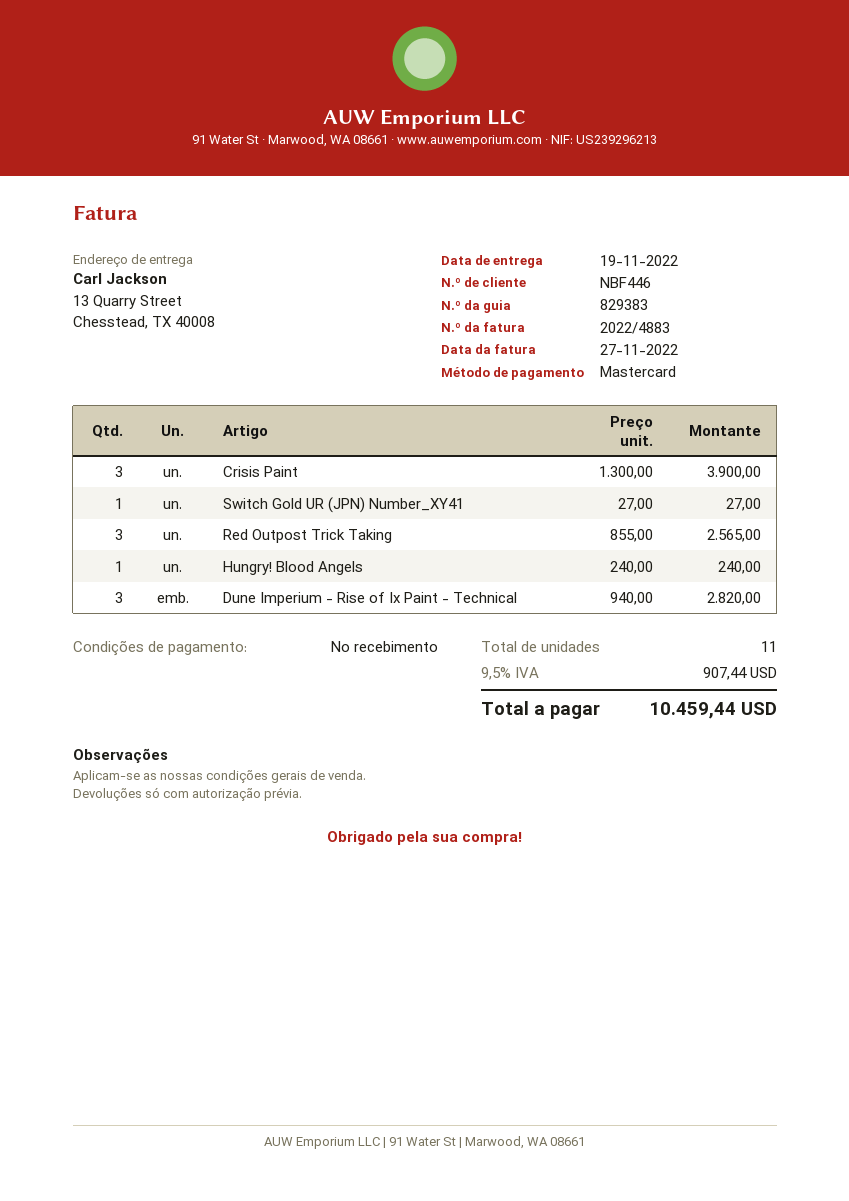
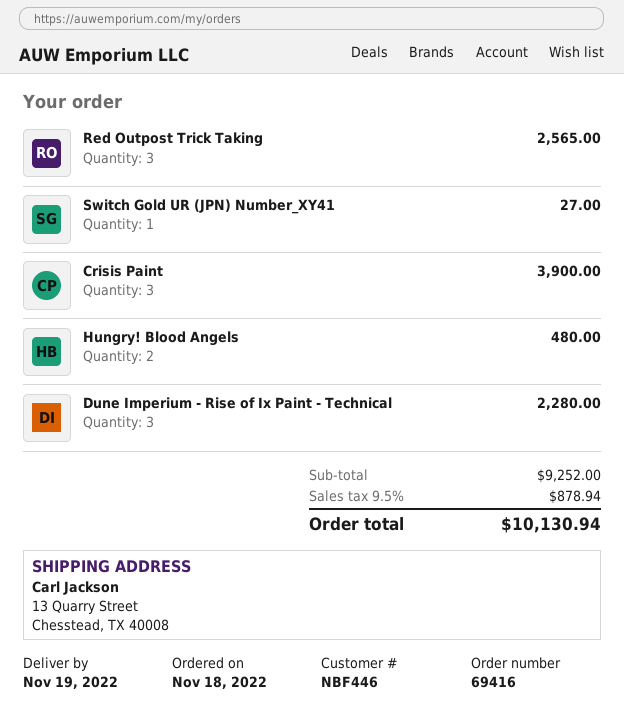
Hungry! Blood Angels: 1 for 240.00 -> 2 for 480.00
Dune Imperium - Rise of Ix Paint - Technical: 3 for 2820.00 -> 3 for 2280.00
tax: 9.5% = 907.44 -> 9.5% = 878.94
total: 10459.44 -> 10130.94

